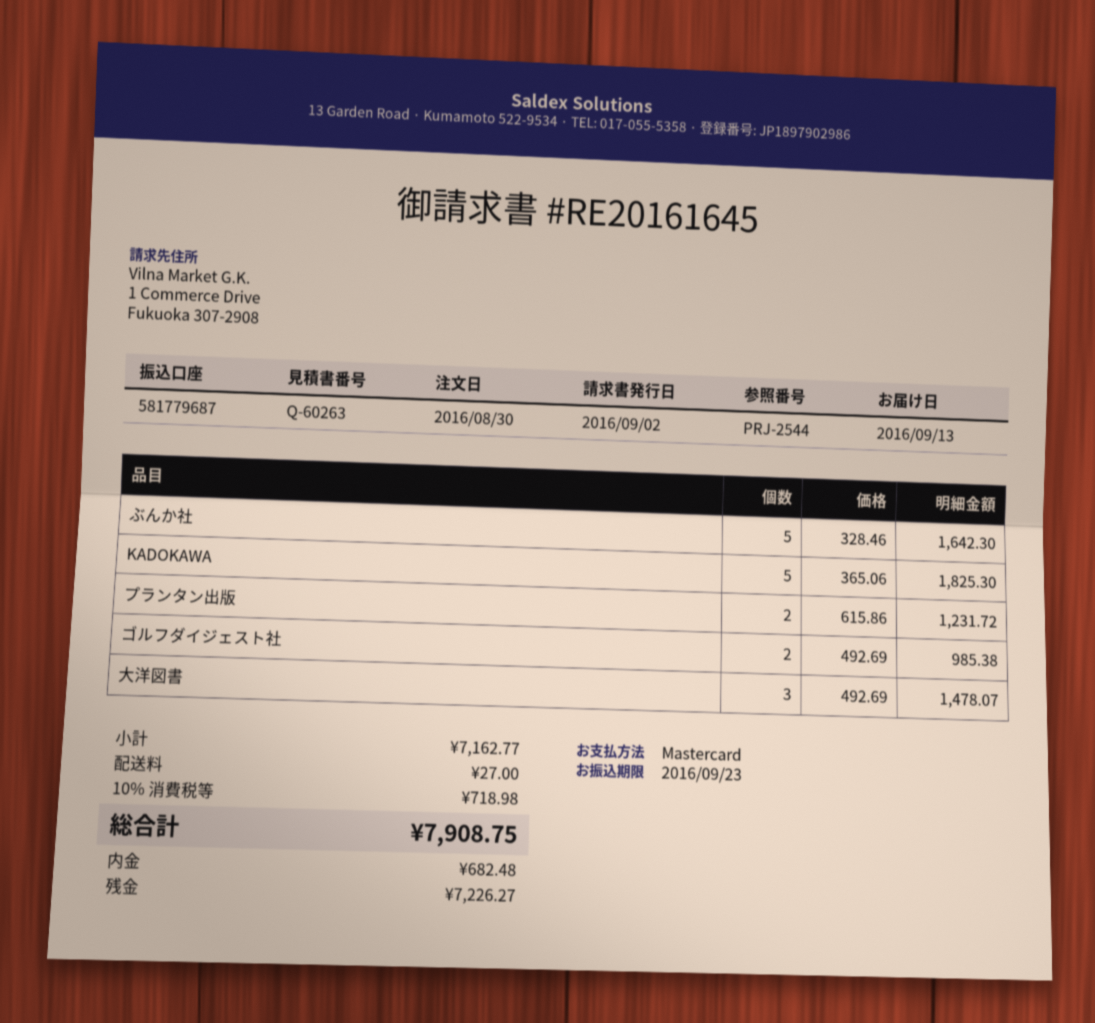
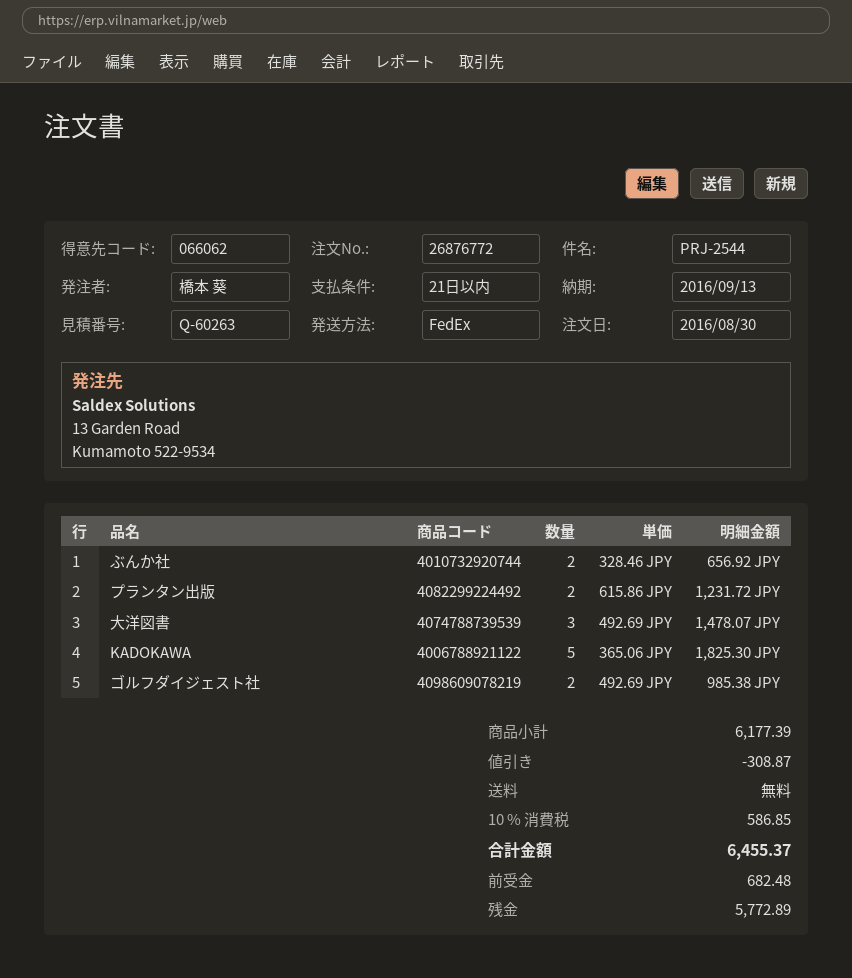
ぶんか社: 5 x 328.46 = 1642.30 -> 2 x 328.46 = 656.92
subtotal: 7162.77 -> 6177.39
discount: none -> 308.87
shipping: 27.00 -> 0.00
tax: 10% = 718.98 -> 10% = 586.85
total: 7908.75 -> 6455.37
balance: 7226.27 -> 5772.89

